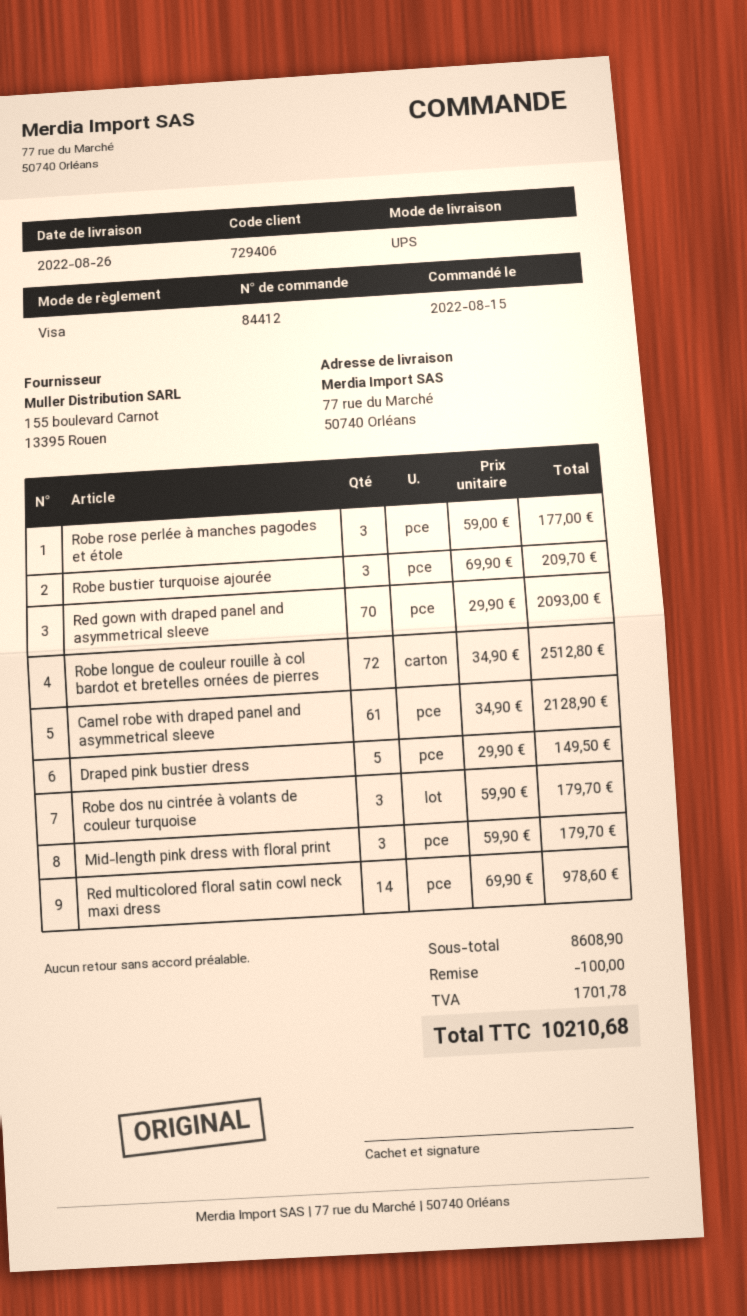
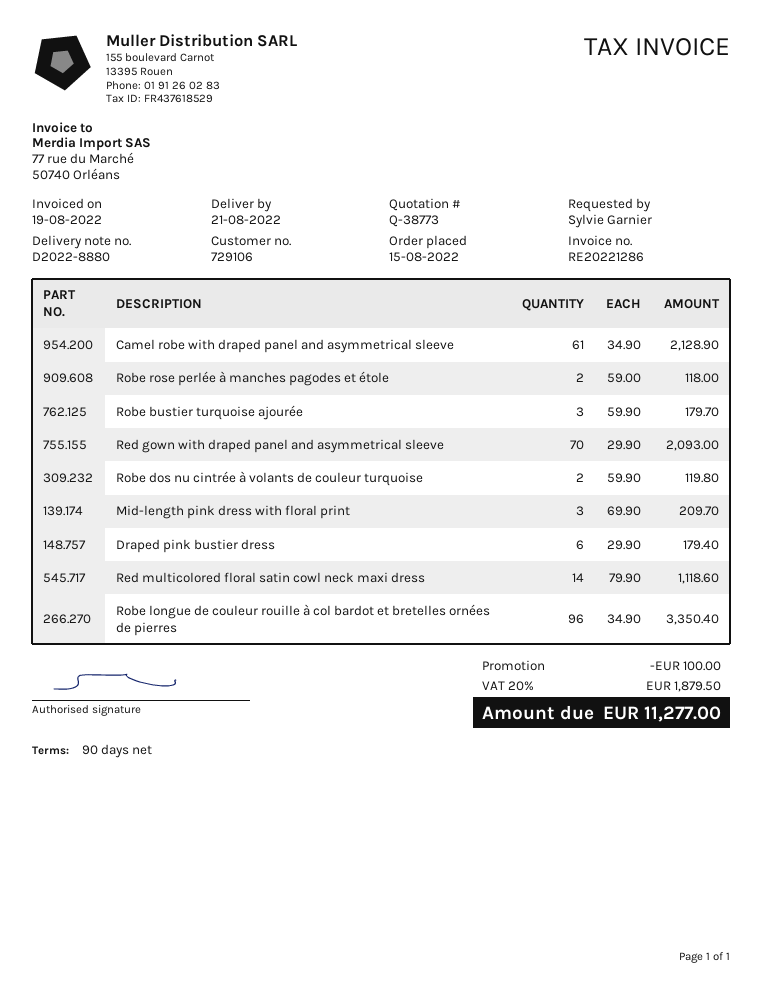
delivery date: 2022-08-26 -> 2022-08-21
customer number: 729406 -> 729106
Robe rose perlée à manches pagodes et étole: 3 x 59.00 = 177.00 -> 2 x 59.00 = 118.00
Robe bustier turquoise ajourée: 3 x 69.90 = 209.70 -> 3 x 59.90 = 179.70
Robe longue de couleur rouille à col bardot et bretelles ornées de pierres: 72 x 34.90 = 2512.80 -> 96 x 34.90 = 3350.40
Draped pink bustier dress: 5 x 29.90 = 149.50 -> 6 x 29.90 = 179.40
Robe dos nu cintrée à volants de couleur turquoise: 3 x 59.90 = 179.70 -> 2 x 59.90 = 119.80
Mid-length pink dress with floral print: 3 x 59.90 = 179.70 -> 3 x 69.90 = 209.70
Red multicolored floral satin cowl neck maxi dress: 14 x 69.90 = 978.60 -> 14 x 79.90 = 1118.60
tax: 1701.78 -> 1879.50
total: 10210.68 -> 11277.00

